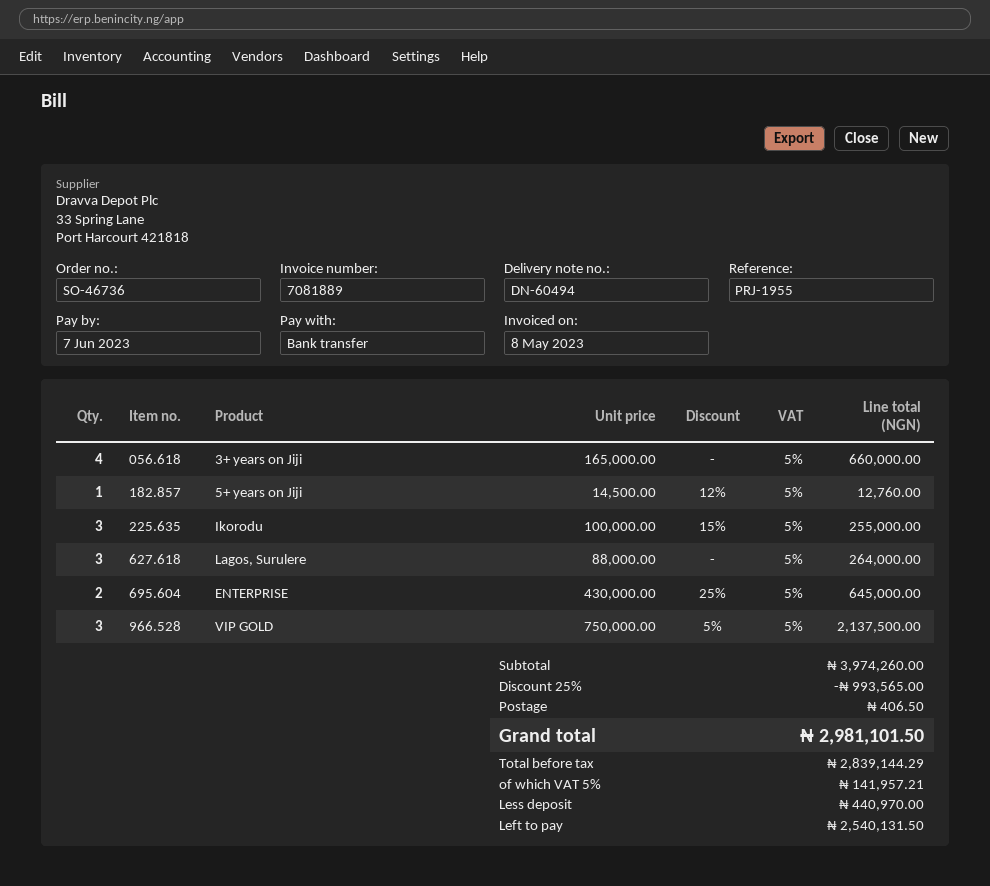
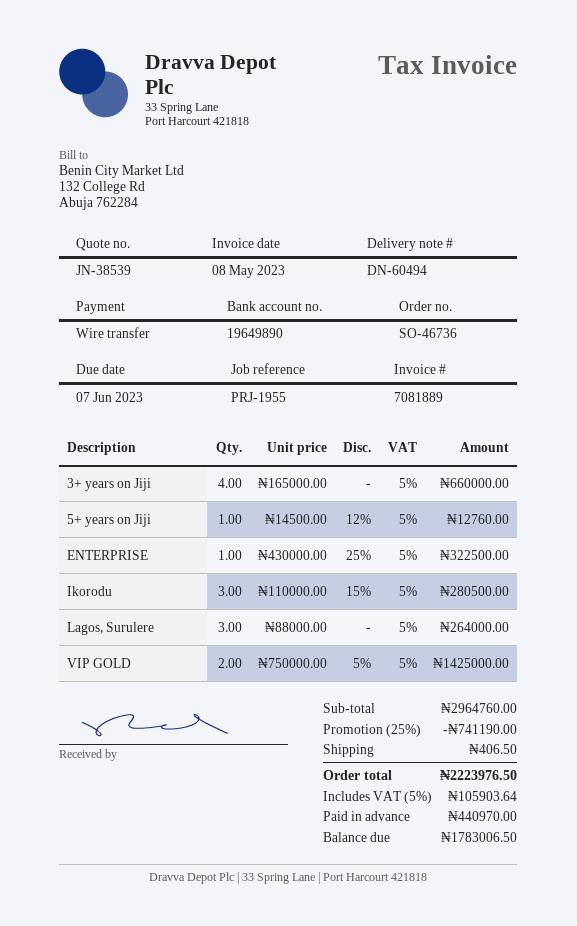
Ikorodu: 3 x 100000.00 - 15% = 255000.00 -> 3 x 110000.00 - 15% = 280500.00
ENTERPRISE: 2 x 430000.00 - 25% = 645000.00 -> 1 x 430000.00 - 25% = 322500.00
VIP GOLD: 3 x 750000.00 - 5% = 2137500.00 -> 2 x 750000.00 - 5% = 1425000.00
subtotal: 3974260.00 -> 2964760.00
discount: 25% = 993565.00 -> 25% = 741190.00
tax: 5% = 141957.21 -> 5% = 105903.64
total: 2981101.50 -> 2223976.50
balance: 2540131.50 -> 1783006.50

